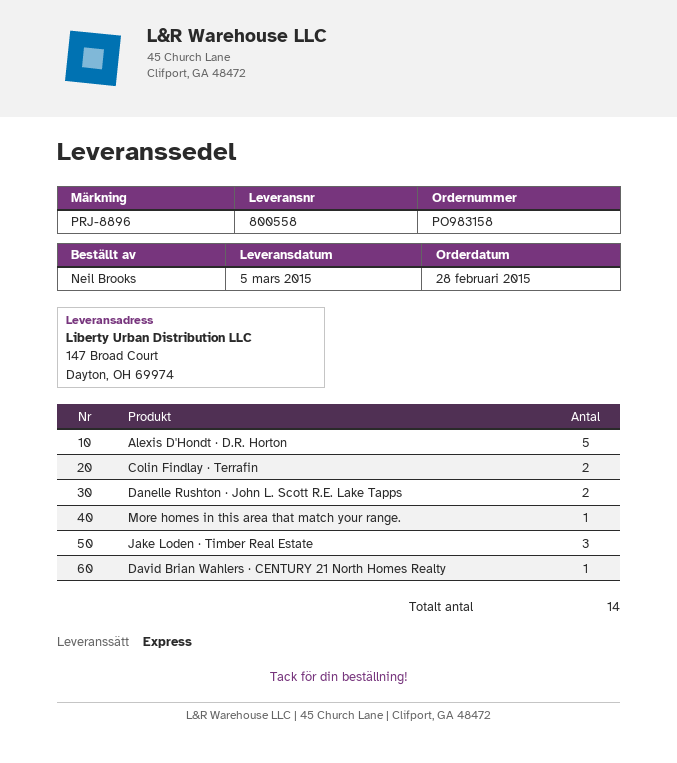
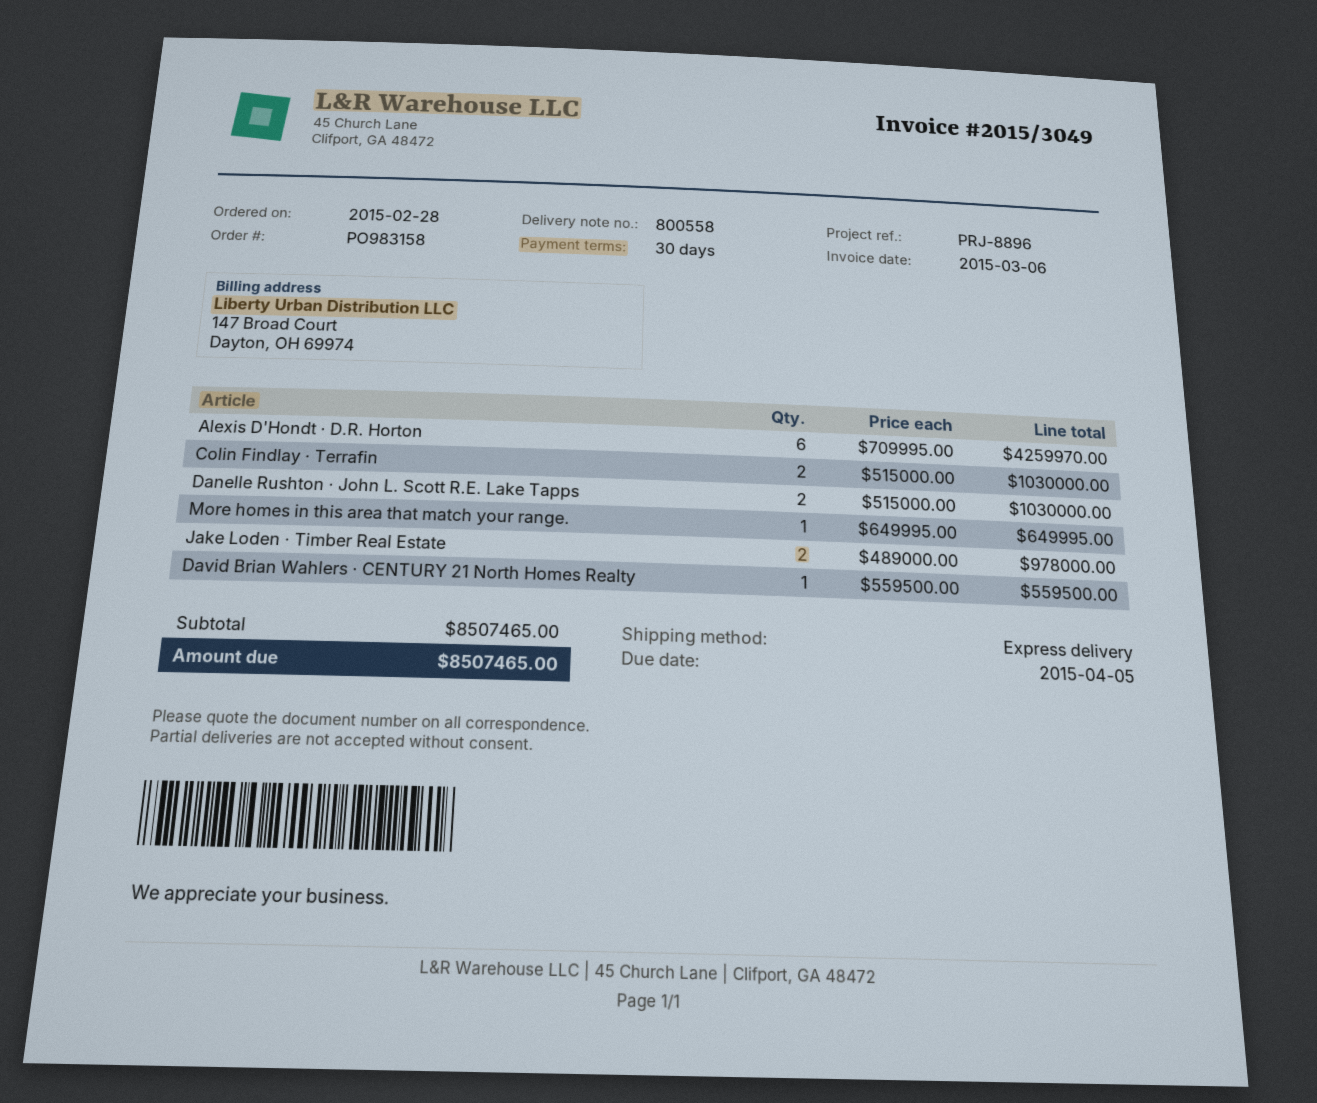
Alexis D'Hondt · D.R. Horton: 5 -> 6
Jake Loden · Timber Real Estate: 3 -> 2

